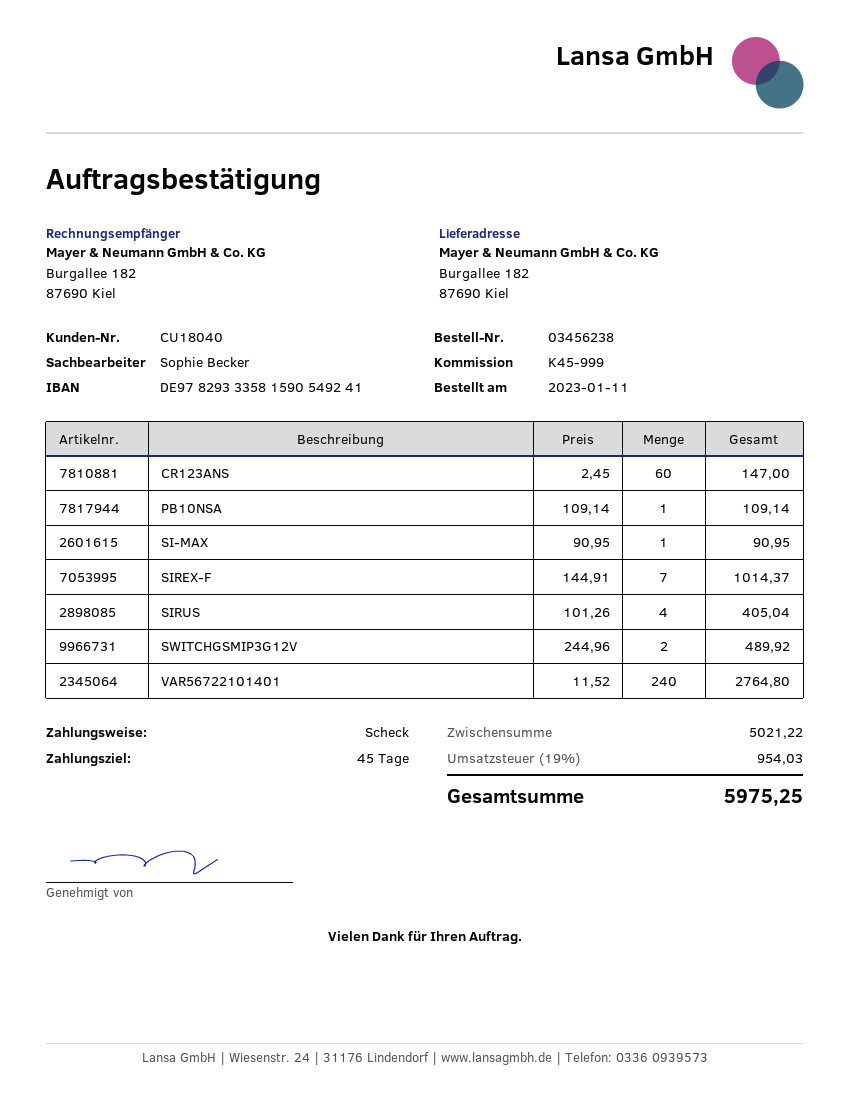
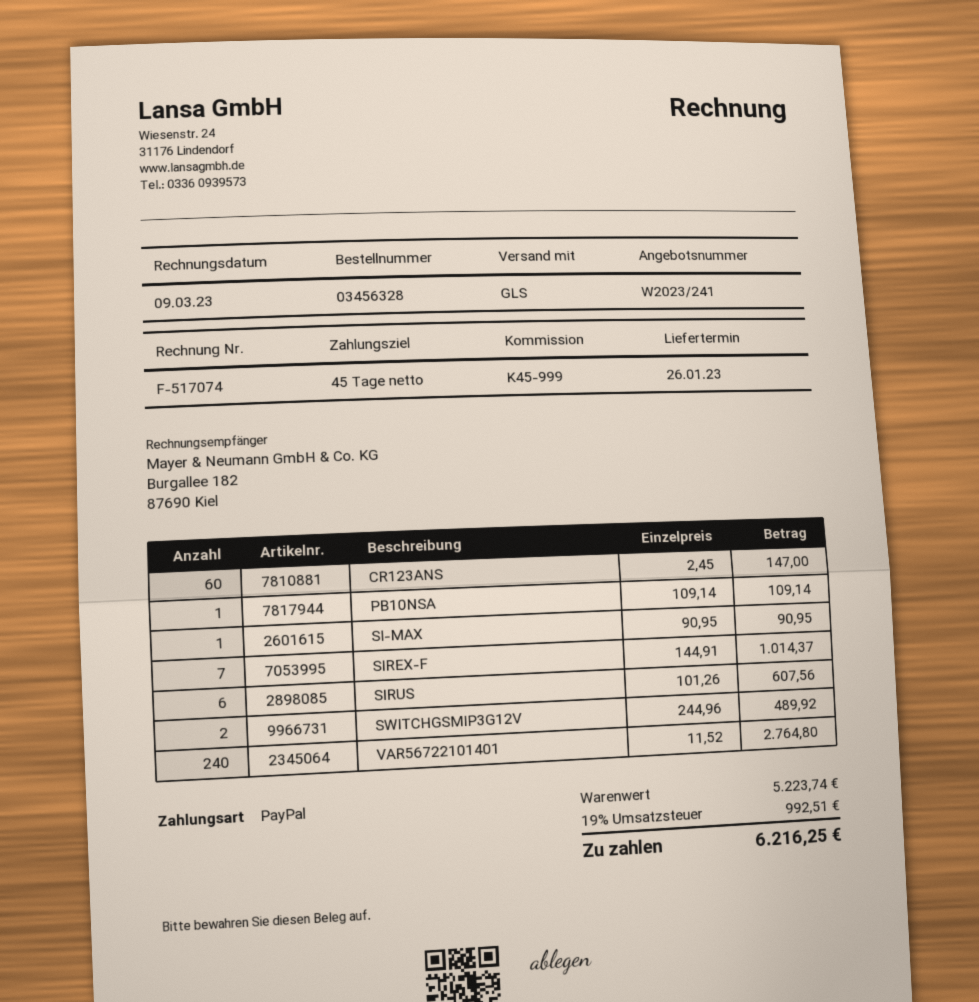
order number: 03456238 -> 03456328
payment method: cheque -> PayPal
SIRUS: 4 x 101.26 = 405.04 -> 6 x 101.26 = 607.56
subtotal: 5021.22 -> 5223.74
tax: 19% = 954.03 -> 19% = 992.51
total: 5975.25 -> 6216.25

